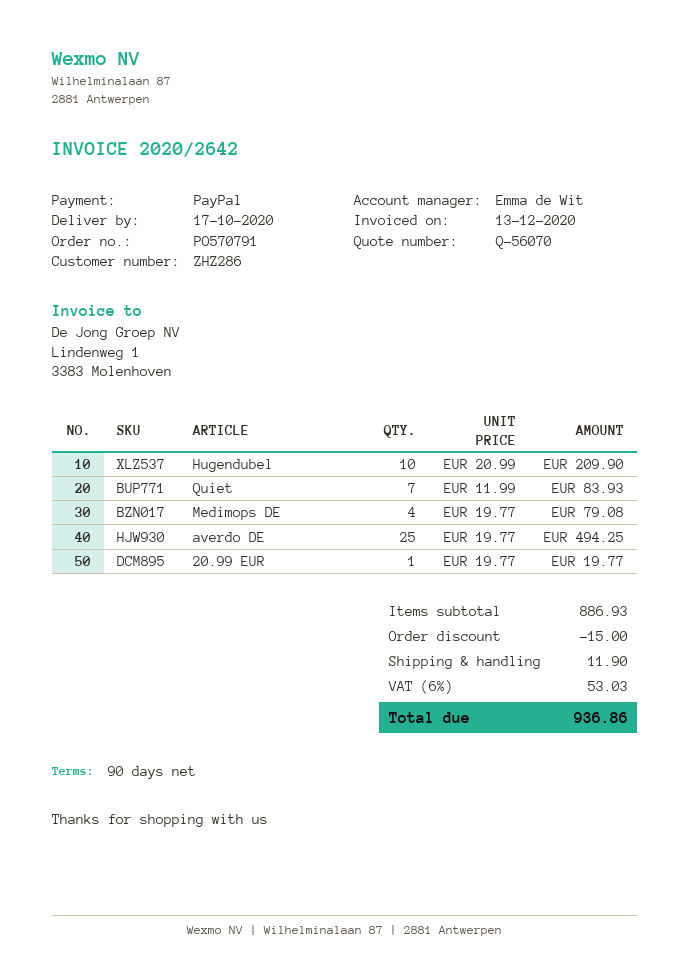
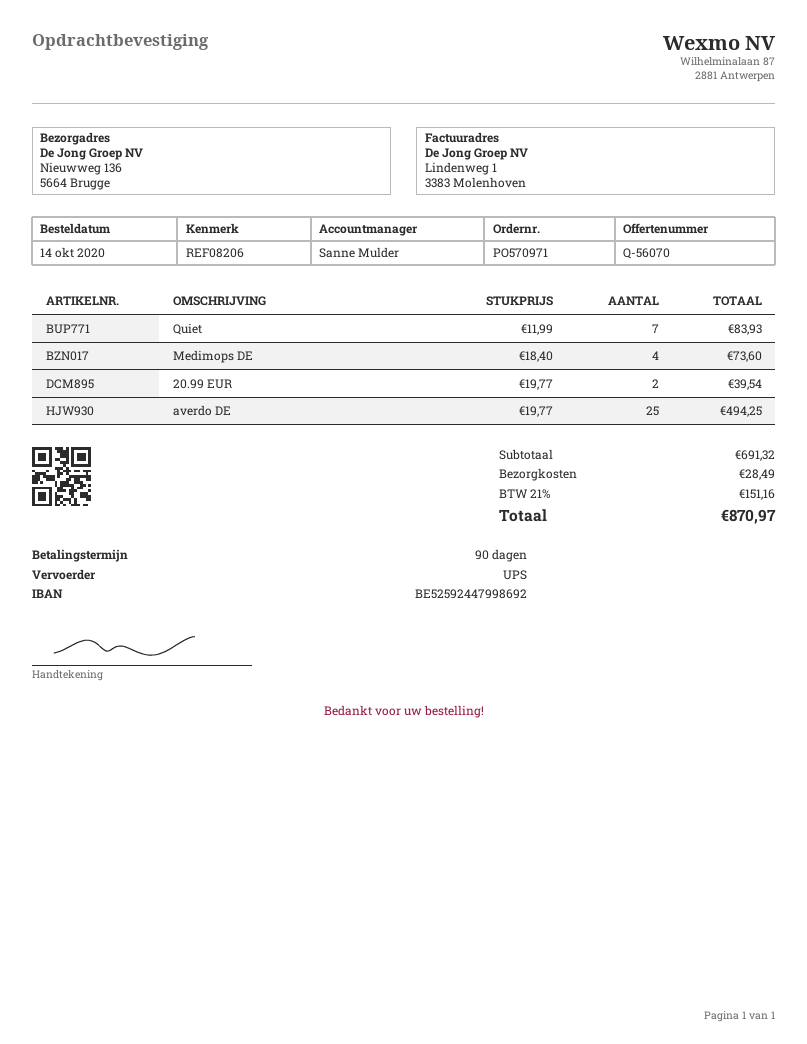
order number: PO570791 -> PO570971
sales rep: Emma de Wit -> Sanne Mulder
Hugendubel: 10 x 20.99 = 209.90 -> none
Medimops DE: 4 x 19.77 = 79.08 -> 4 x 18.40 = 73.60
20.99 EUR: 1 x 19.77 = 19.77 -> 2 x 19.77 = 39.54
subtotal: 886.93 -> 691.32
discount: 15.00 -> none
shipping: 11.90 -> 28.49
tax: 6% = 53.03 -> 21% = 151.16
total: 936.86 -> 870.97

